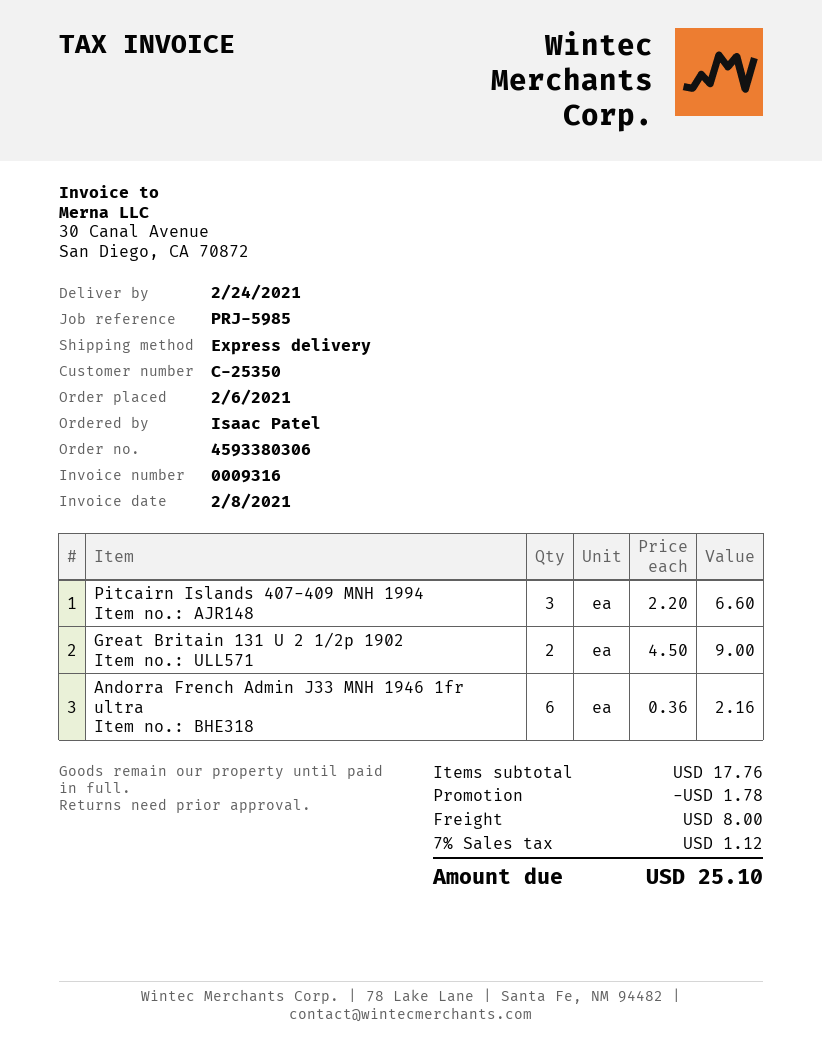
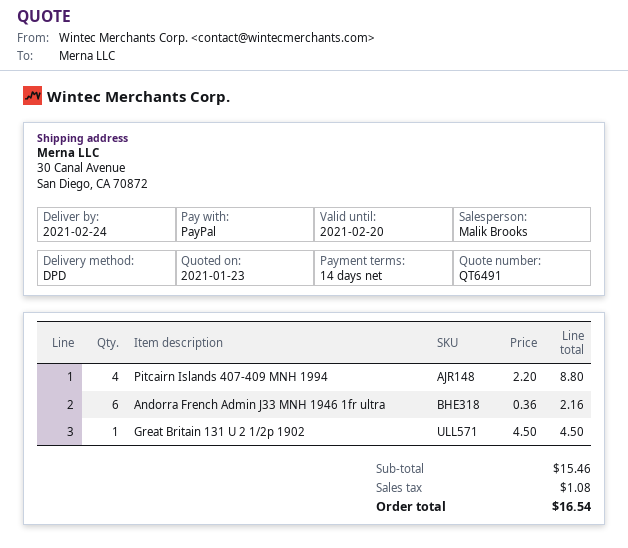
shipping method: express -> DPD
Pitcairn Islands 407-409 MNH 1994: 3 x 2.20 = 6.60 -> 4 x 2.20 = 8.80
Great Britain 131 U 2 1/2p 1902: 2 x 4.50 = 9.00 -> 1 x 4.50 = 4.50
subtotal: 17.76 -> 15.46
discount: 1.78 -> none
shipping: 8.00 -> none
tax: 1.12 -> 1.08
total: 25.10 -> 16.54

